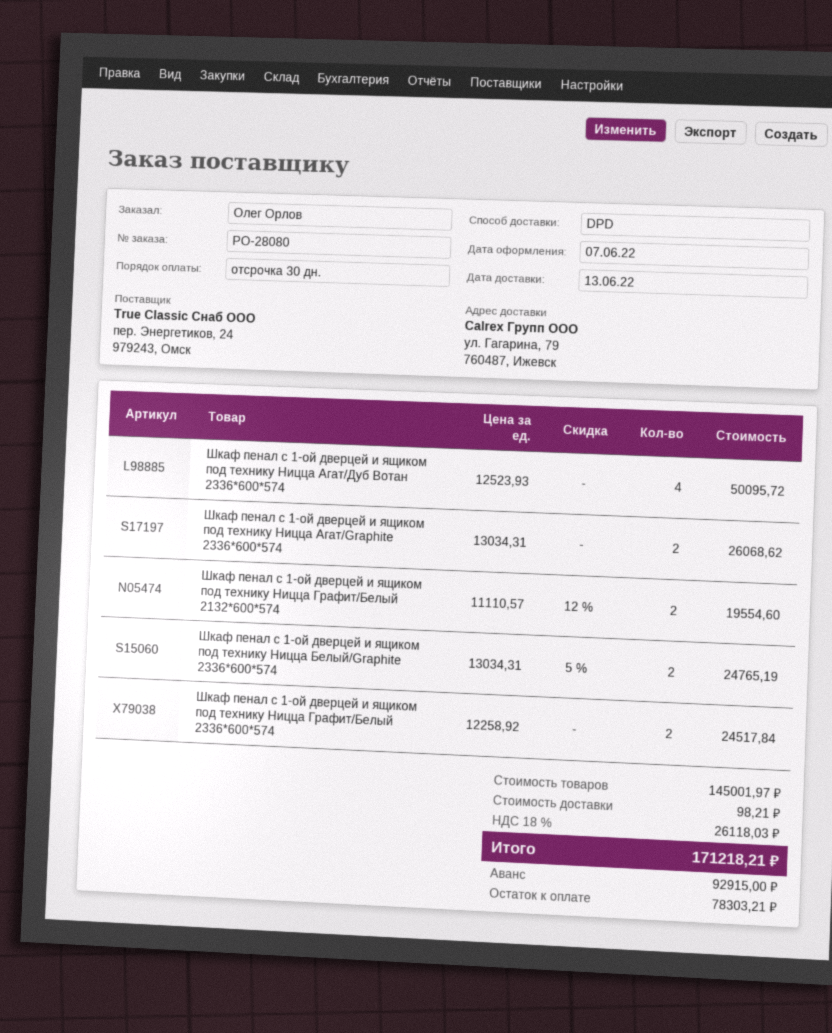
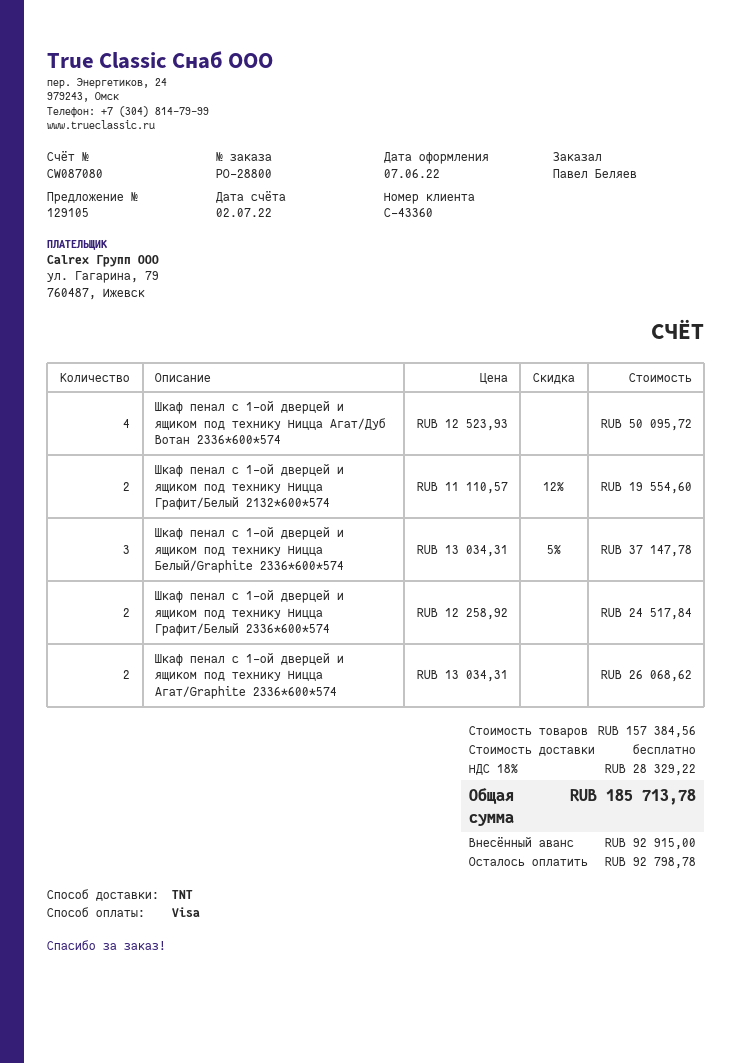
order number: PO-28080 -> PO-28800
ordered by: Олег Орлов -> Павел Беляев
shipping method: DPD -> TNT
Шкаф пенал с 1-ой дверцей и ящиком под технику Ницца Белый/Graphite 2336*600*574: 2 x 13034.31 - 5% = 24765.19 -> 3 x 13034.31 - 5% = 37147.78
subtotal: 145001.97 -> 157384.56
shipping: 98.21 -> 0.00
tax: 18% = 26118.03 -> 18% = 28329.22
total: 171218.21 -> 185713.78
balance: 78303.21 -> 92798.78

